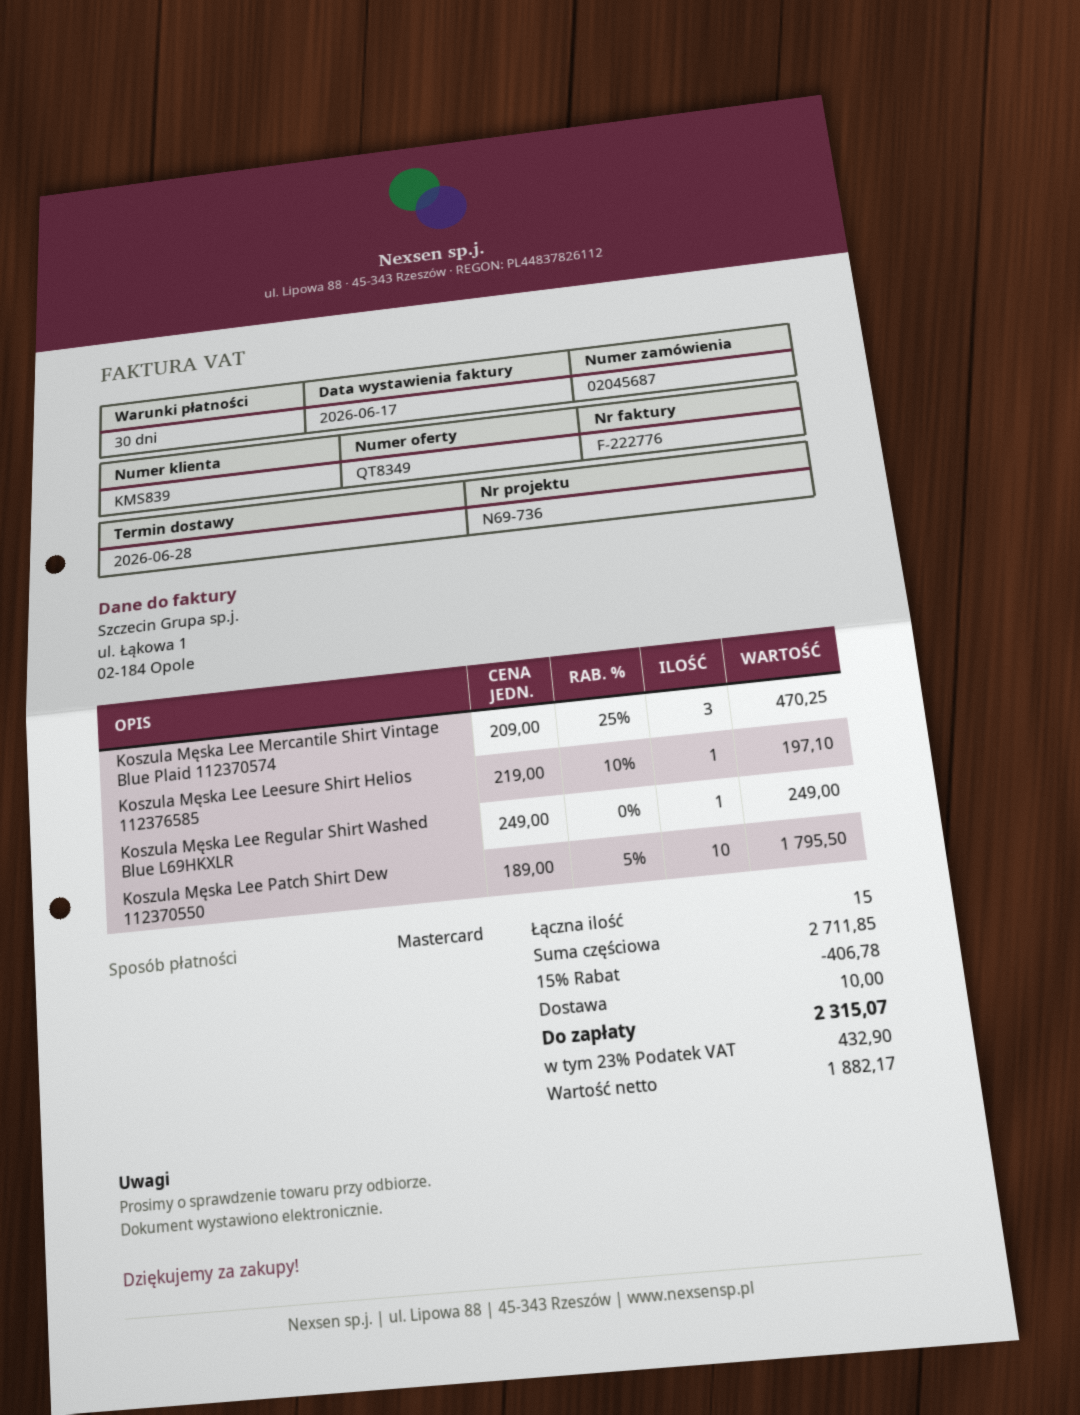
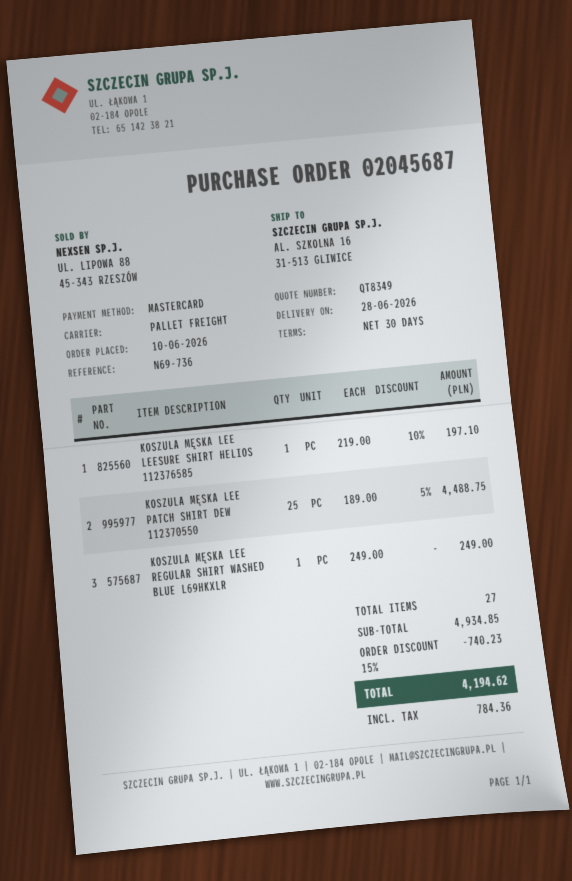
Koszula Męska Lee Mercantile Shirt Vintage Blue Plaid 112370574: 3 x 209.00 - 25% = 470.25 -> none
Koszula Męska Lee Patch Shirt Dew 112370550: 10 x 189.00 - 5% = 1795.50 -> 25 x 189.00 - 5% = 4488.75
total quantity: 15 -> 27
subtotal: 2711.85 -> 4934.85
discount: 15% = 406.78 -> 15% = 740.23
shipping: 10.00 -> none
tax: 432.90 -> 784.36
total: 2315.07 -> 4194.62

